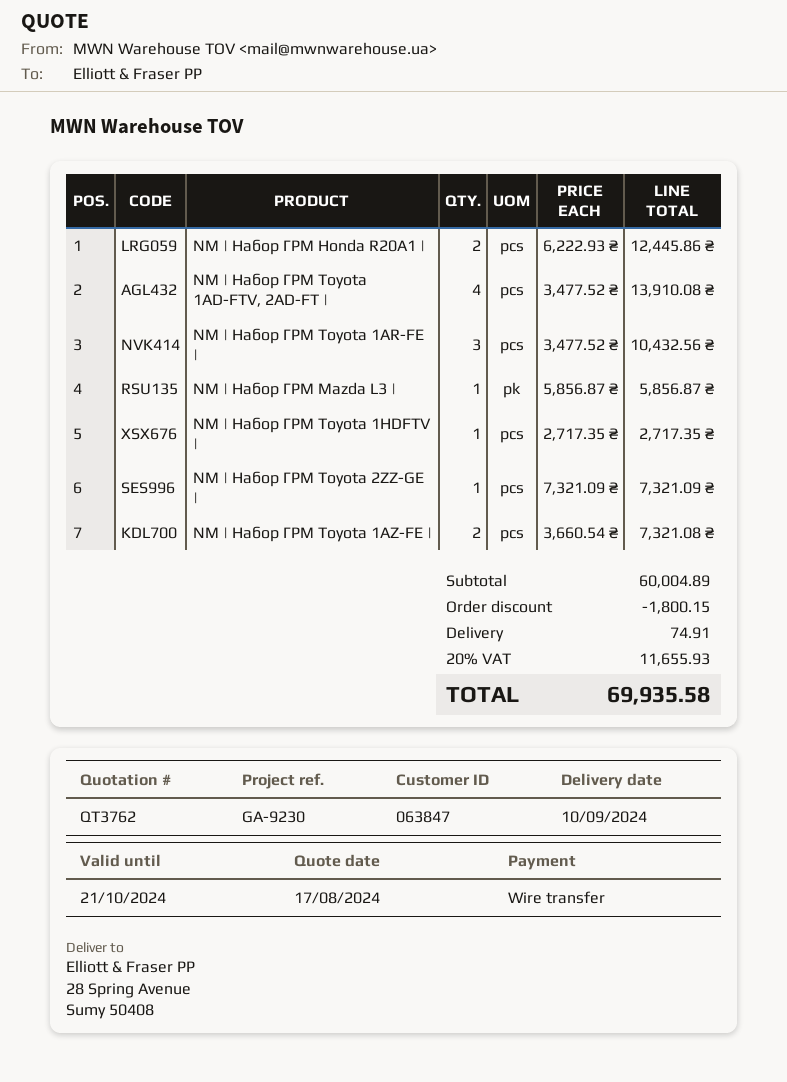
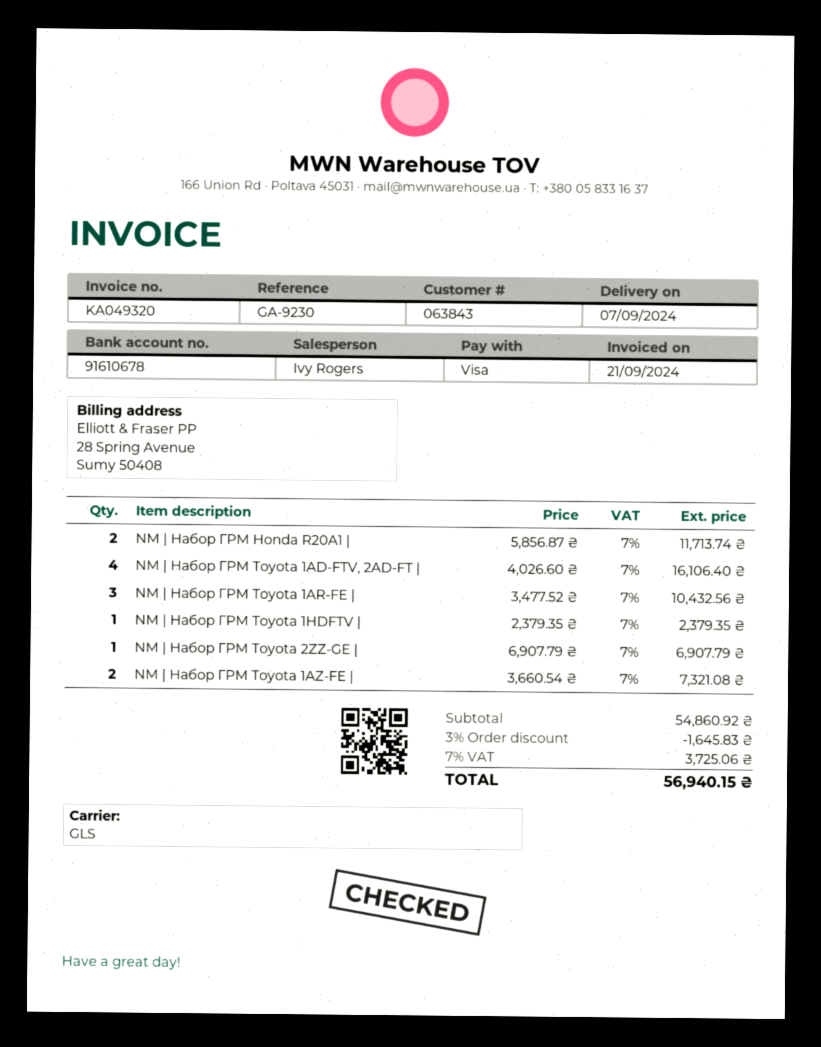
delivery date: 2024-09-10 -> 2024-09-07
customer number: 063847 -> 063843
payment method: bank transfer -> Visa
NM | Набор ГРМ Honda R20A1 |: 2 x 6222.93 = 12445.86 -> 2 x 5856.87 = 11713.74
NM | Набор ГРМ Toyota 1AD-FTV, 2AD-FT |: 4 x 3477.52 = 13910.08 -> 4 x 4026.60 = 16106.40
NM | Набор ГРМ Mazda L3 |: 1 x 5856.87 = 5856.87 -> none
NM | Набор ГРМ Toyota 1HDFTV |: 1 x 2717.35 = 2717.35 -> 1 x 2379.35 = 2379.35
NM | Набор ГРМ Toyota 2ZZ-GE |: 1 x 7321.09 = 7321.09 -> 1 x 6907.79 = 6907.79
subtotal: 60004.89 -> 54860.92
discount: 1800.15 -> 1645.83
shipping: 74.91 -> none
tax: 20% = 11655.93 -> 7% = 3725.06
total: 69935.58 -> 56940.15

